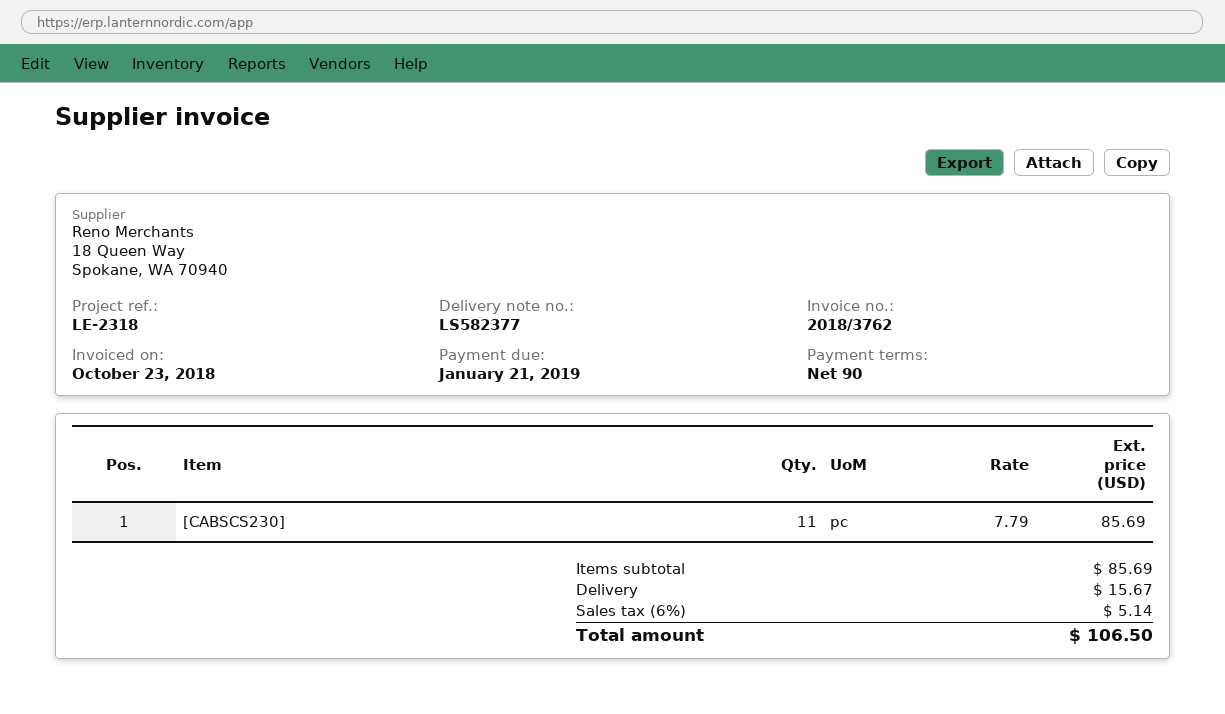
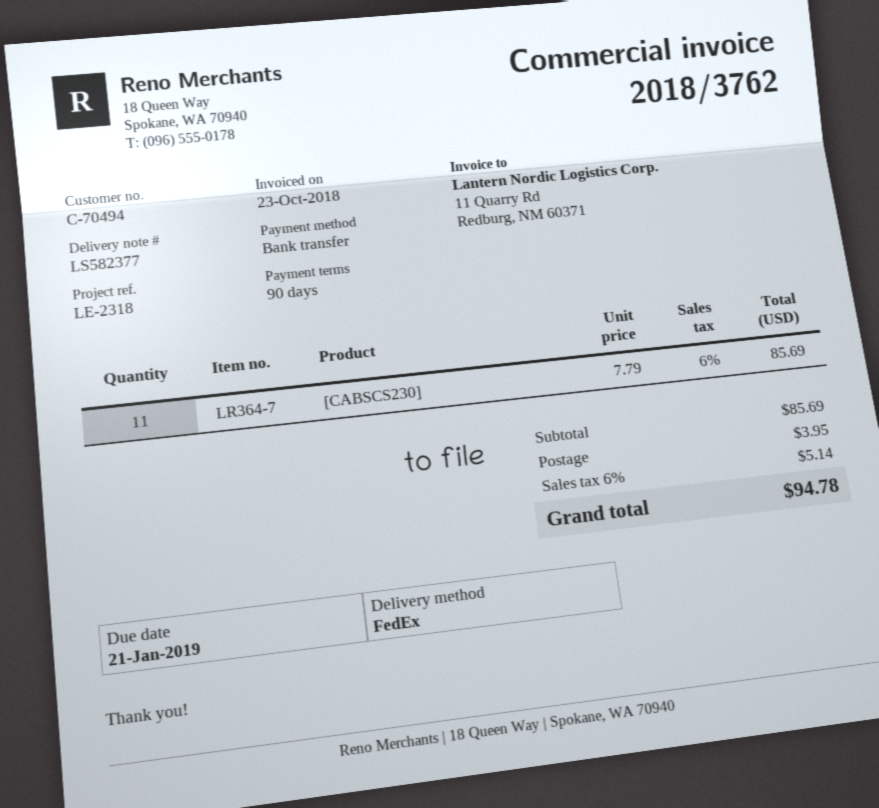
shipping: 15.67 -> 3.95
total: 106.50 -> 94.78

